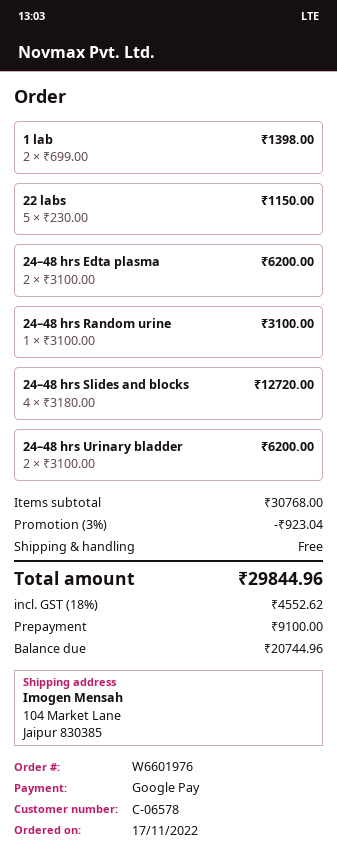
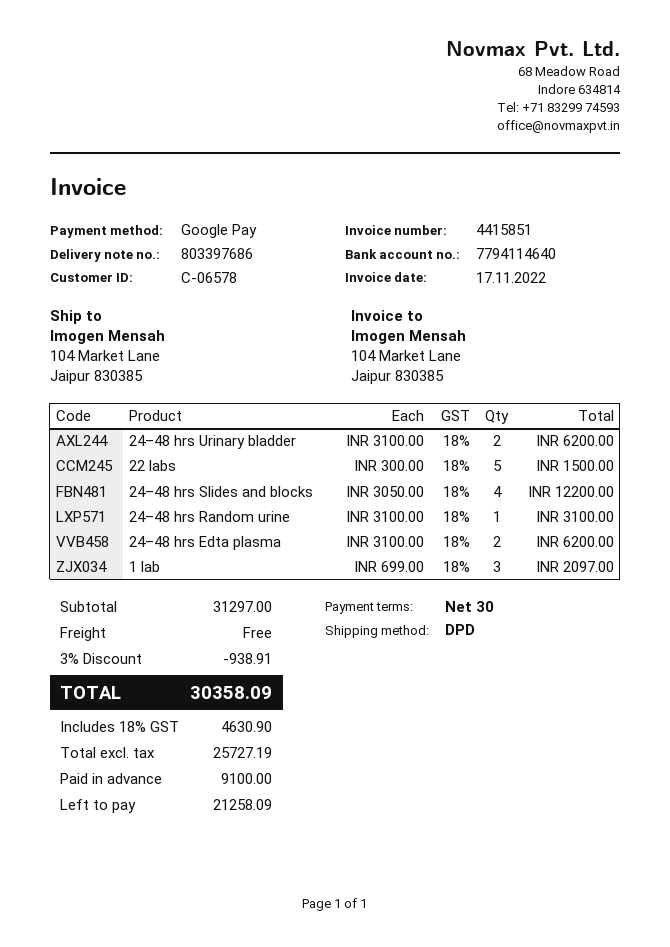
1 lab: 2 x 699.00 = 1398.00 -> 3 x 699.00 = 2097.00
22 labs: 5 x 230.00 = 1150.00 -> 5 x 300.00 = 1500.00
24–48 hrs Slides and blocks: 4 x 3180.00 = 12720.00 -> 4 x 3050.00 = 12200.00
subtotal: 30768.00 -> 31297.00
discount: 3% = 923.04 -> 3% = 938.91
tax: 18% = 4552.62 -> 18% = 4630.90
total: 29844.96 -> 30358.09
balance: 20744.96 -> 21258.09

